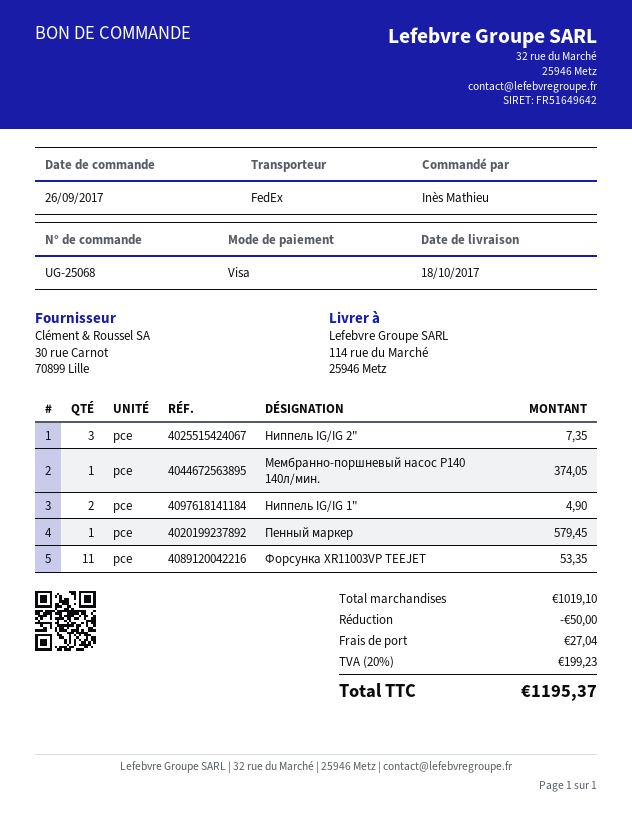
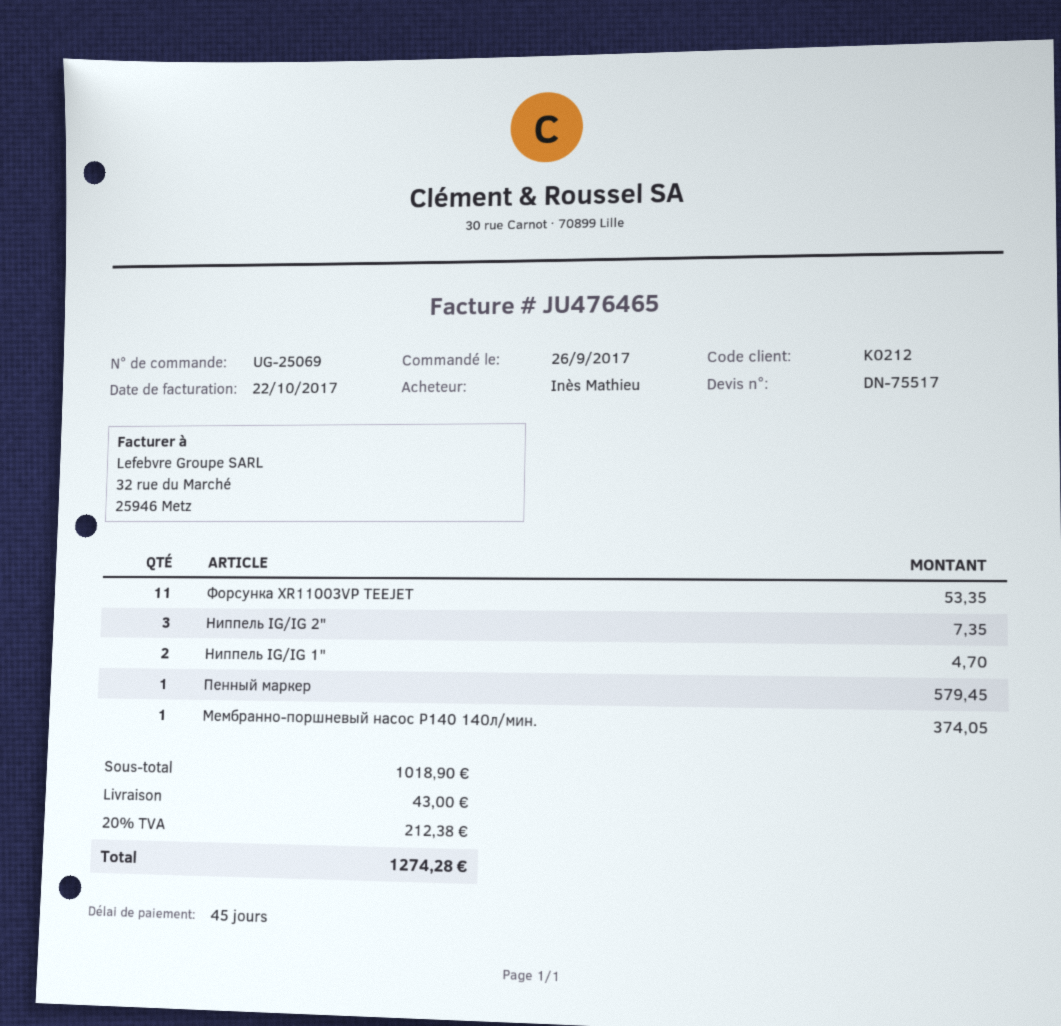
order number: UG-25068 -> UG-25069
Ниппель IG/IG 1": 2 for 4.90 -> 2 for 4.70
subtotal: 1019.10 -> 1018.90
discount: 50.00 -> none
shipping: 27.04 -> 43.00
tax: 20% = 199.23 -> 20% = 212.38
total: 1195.37 -> 1274.28

